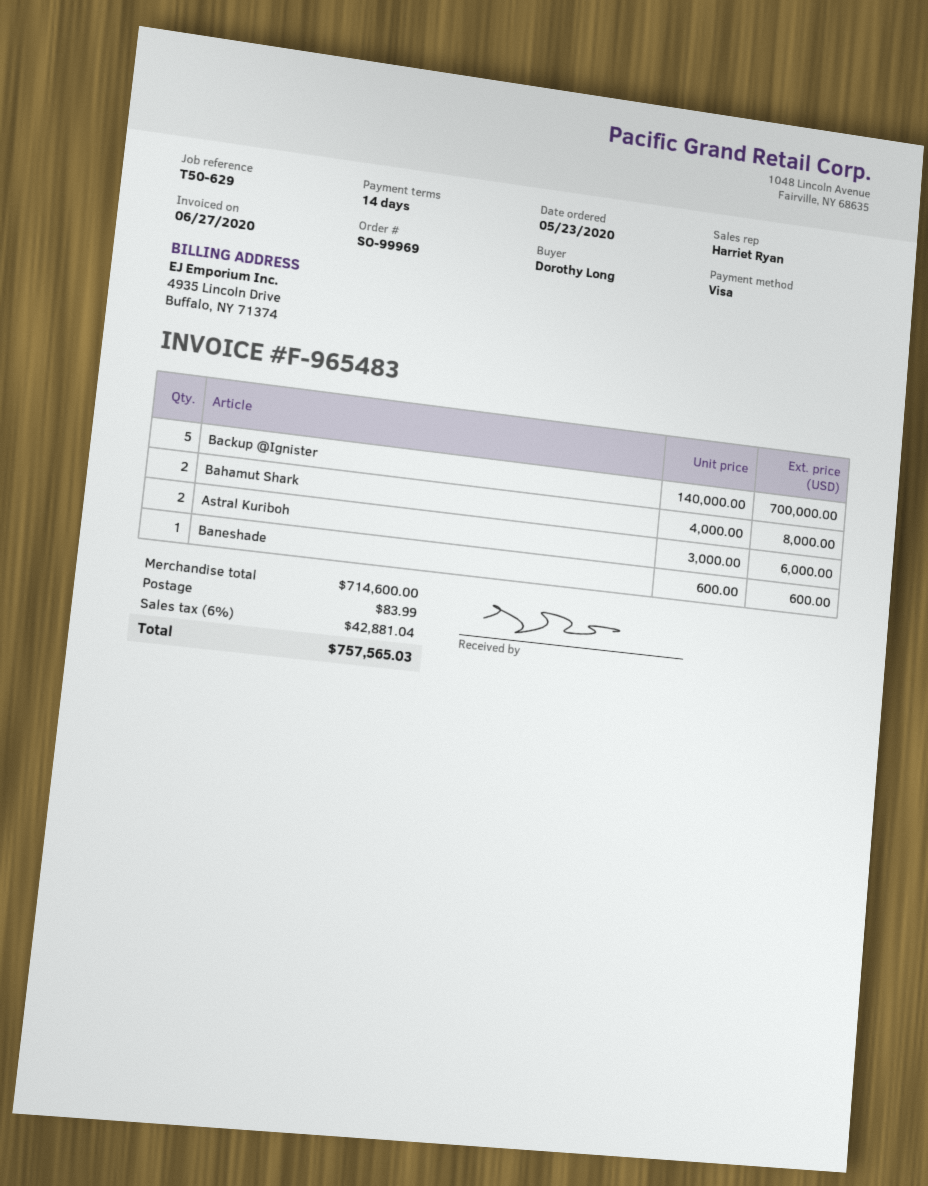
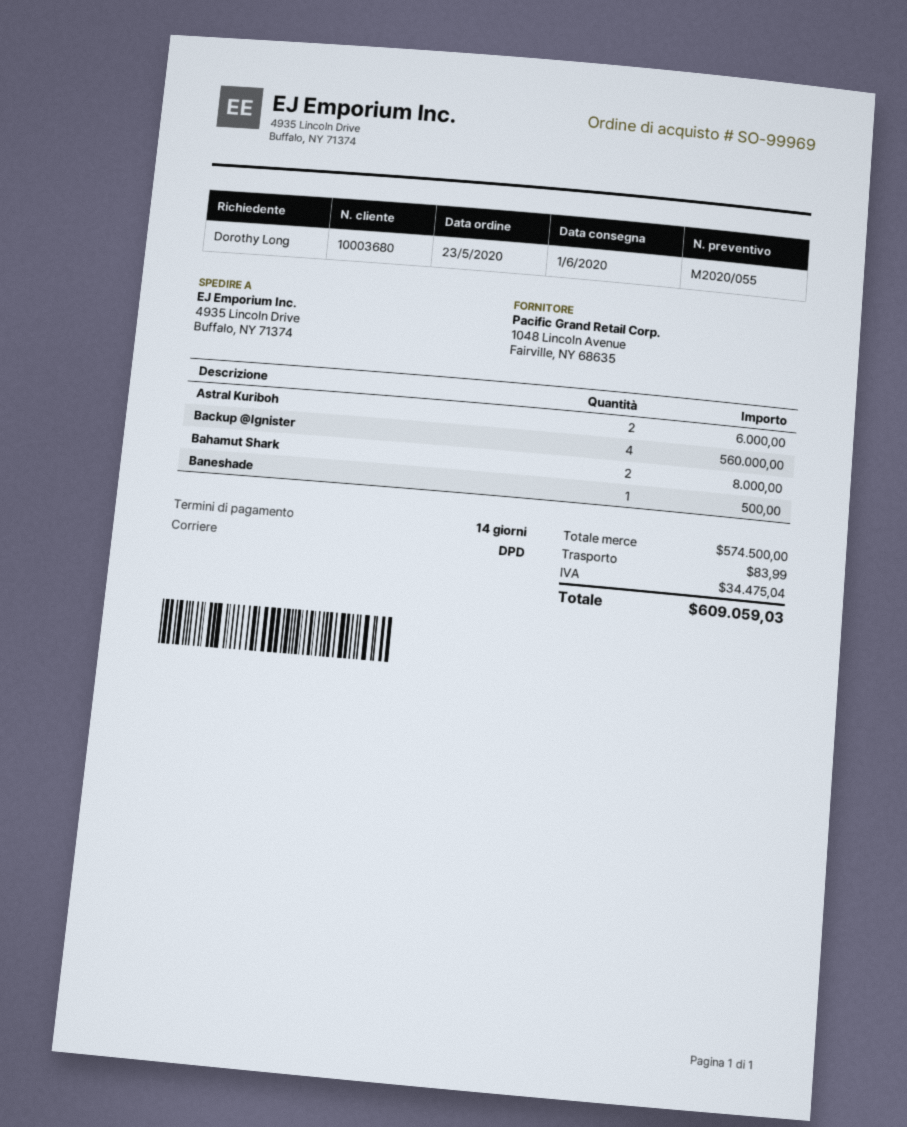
Backup @Ignister: 5 for 700000.00 -> 4 for 560000.00
Baneshade: 1 for 600.00 -> 1 for 500.00
subtotal: 714600.00 -> 574500.00
tax: 42881.04 -> 34475.04
total: 757565.03 -> 609059.03

